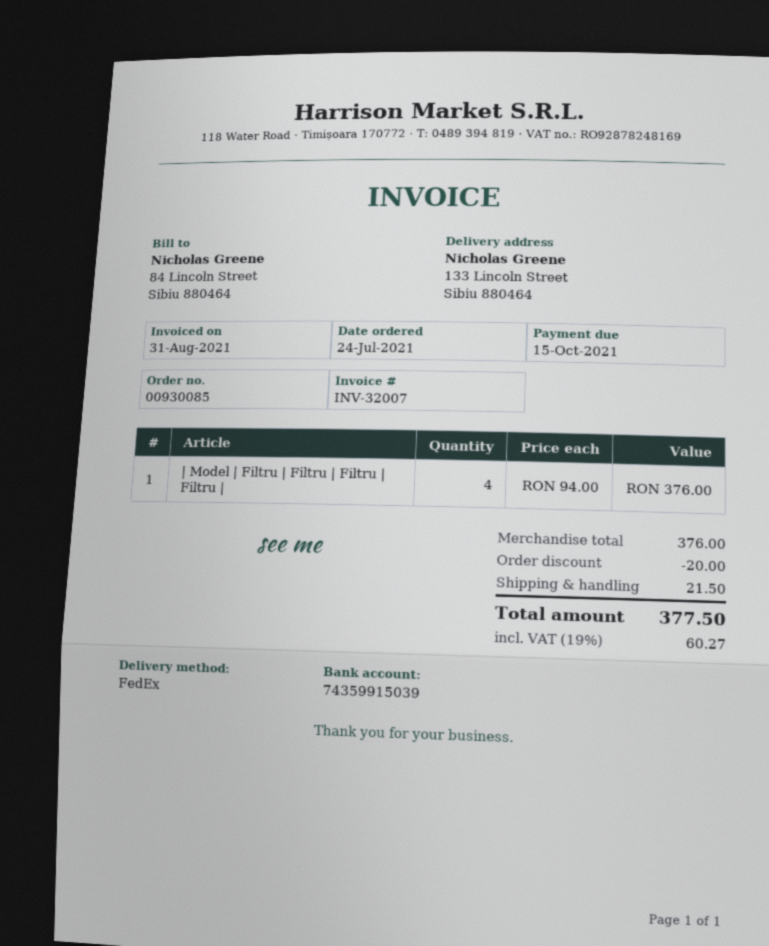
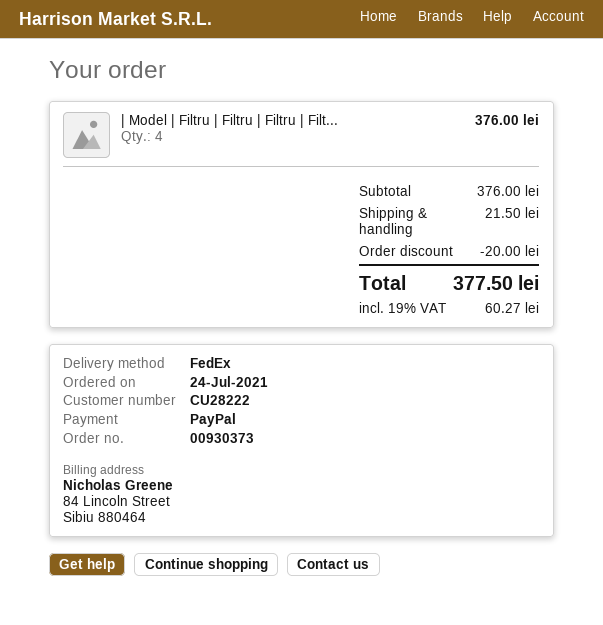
order number: 00930085 -> 00930373

